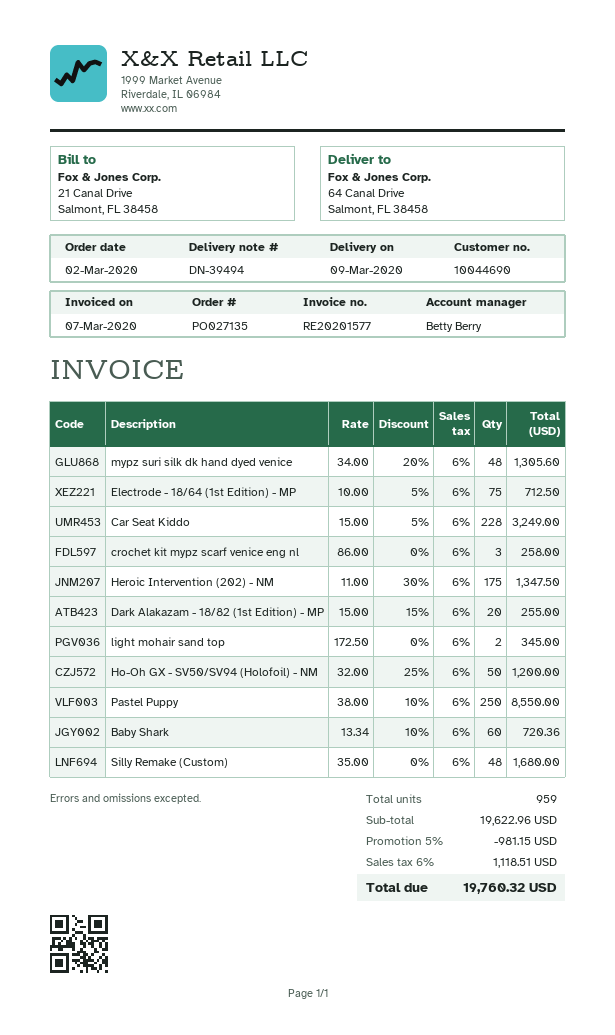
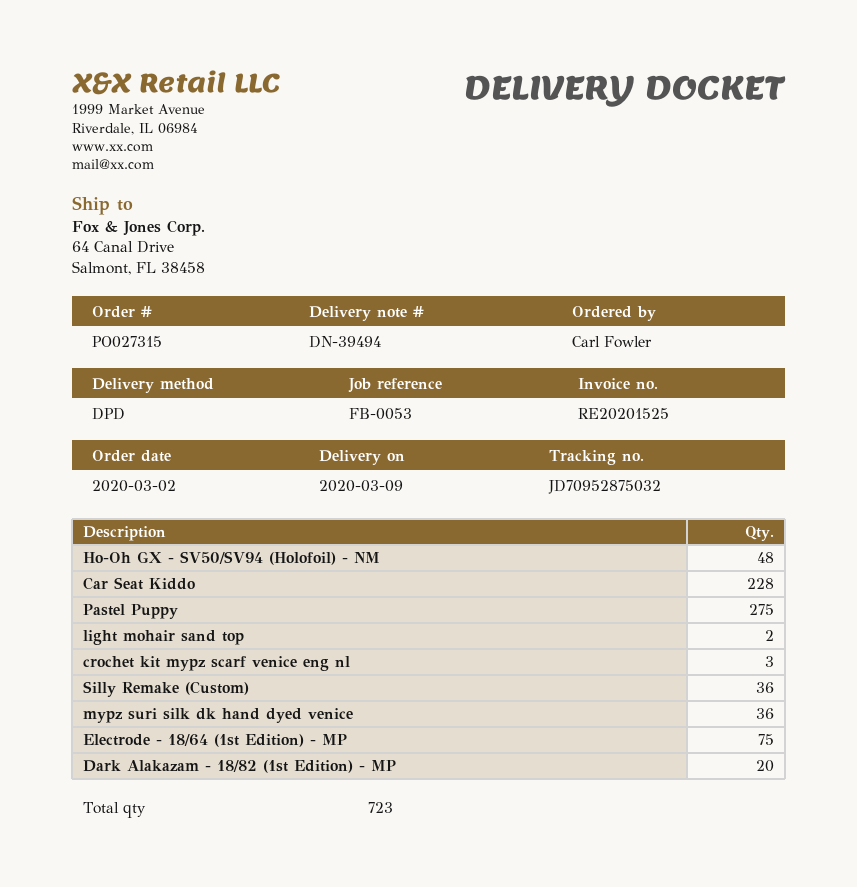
order number: PO027135 -> PO027315
invoice number: RE20201577 -> RE20201525
mypz suri silk dk hand dyed venice: 48 -> 36
Heroic Intervention (202) - NM: 175 -> none
Ho-Oh GX - SV50/SV94 (Holofoil) - NM: 50 -> 48
Pastel Puppy: 250 -> 275
Baby Shark: 60 -> none
Silly Remake (Custom): 48 -> 36
total quantity: 959 -> 723

